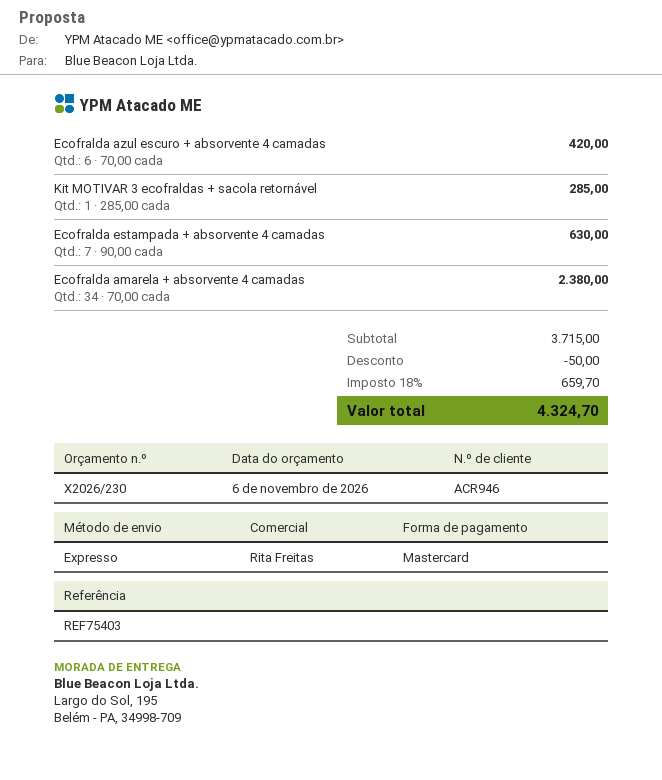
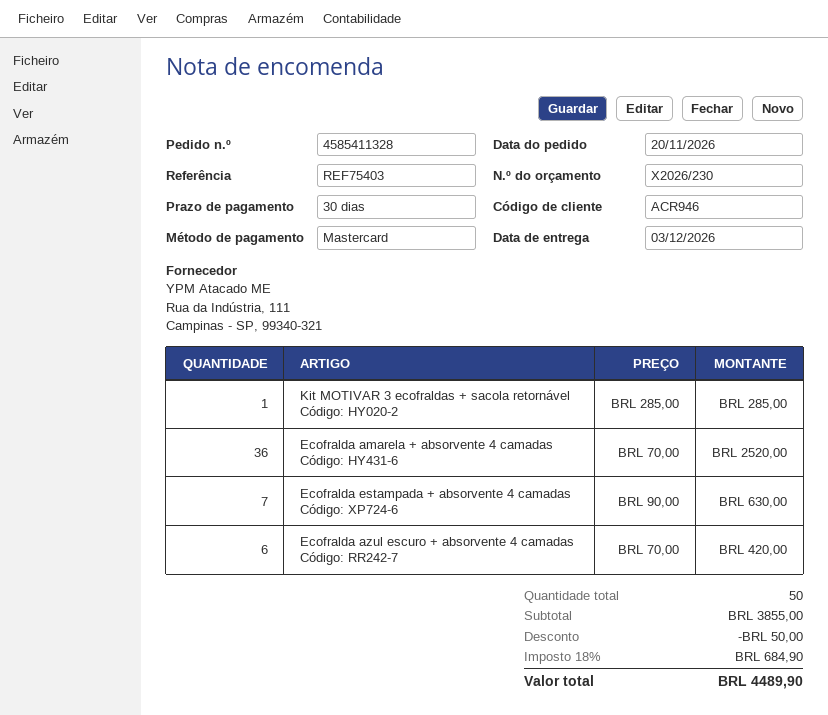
Ecofralda amarela + absorvente 4 camadas: 34 x 70.00 = 2380.00 -> 36 x 70.00 = 2520.00
subtotal: 3715.00 -> 3855.00
tax: 18% = 659.70 -> 18% = 684.90
total: 4324.70 -> 4489.90

